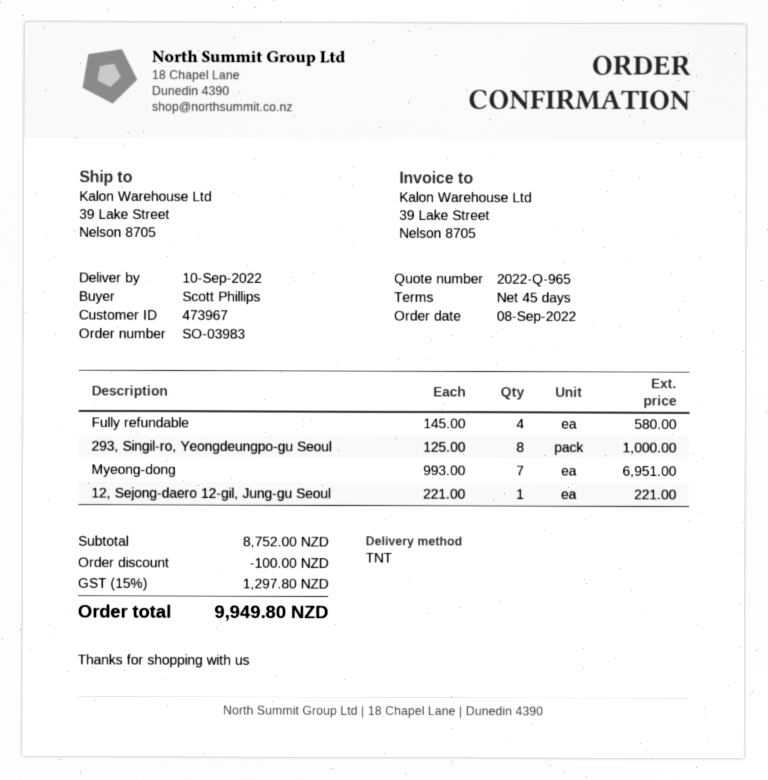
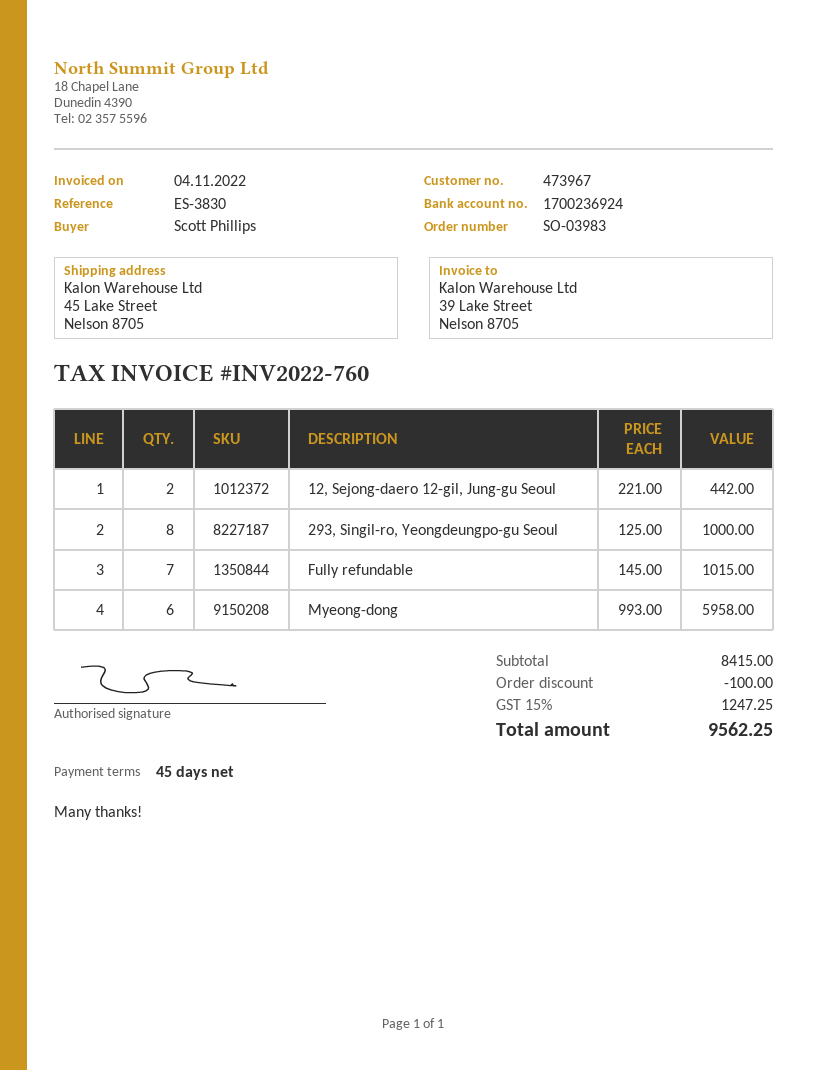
ship to: 39 Lake Street, Nelson 8705 -> 45 Lake Street, Nelson 8705
Fully refundable: 4 x 145.00 = 580.00 -> 7 x 145.00 = 1015.00
Myeong-dong: 7 x 993.00 = 6951.00 -> 6 x 993.00 = 5958.00
12, Sejong-daero 12-gil, Jung-gu Seoul: 1 x 221.00 = 221.00 -> 2 x 221.00 = 442.00
subtotal: 8752.00 -> 8415.00
tax: 15% = 1297.80 -> 15% = 1247.25
total: 9949.80 -> 9562.25

